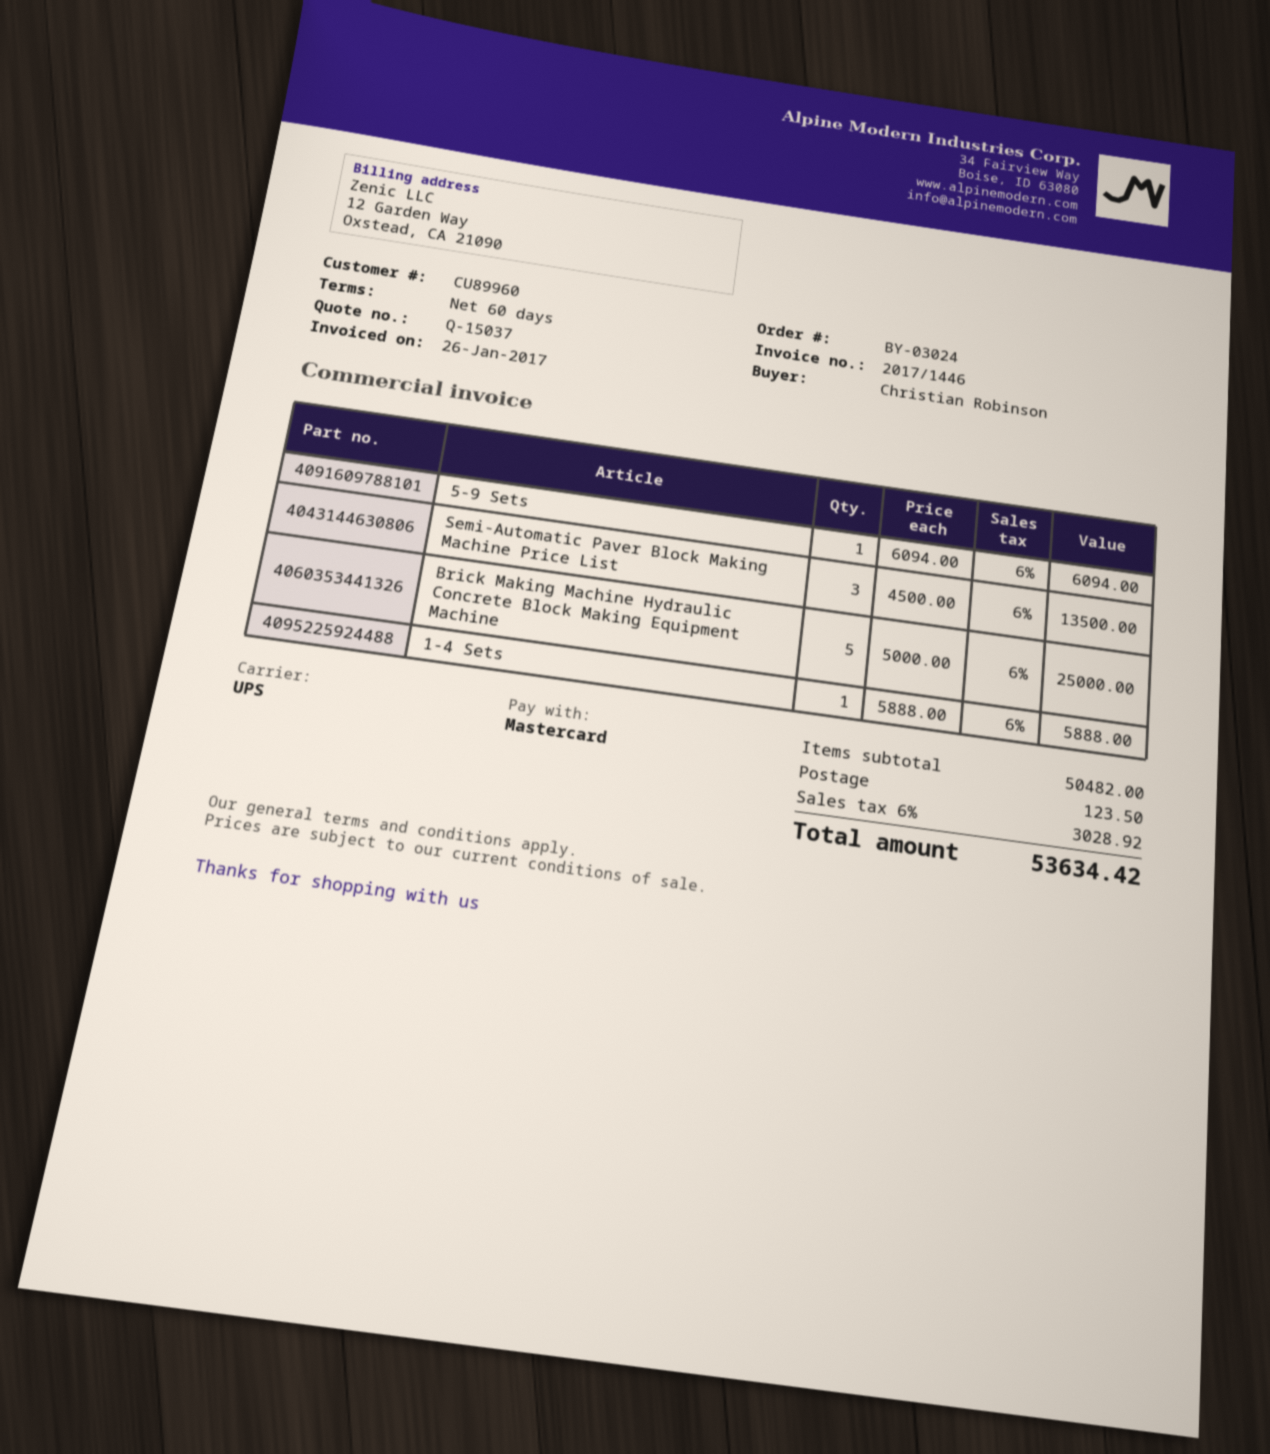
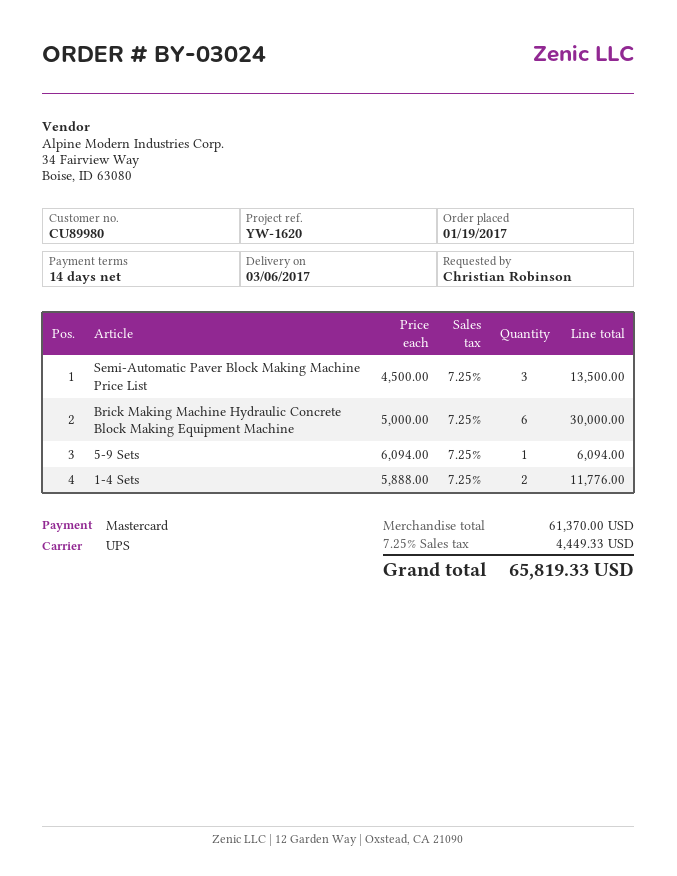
payment terms: 60 days -> 14 days
customer number: CU89960 -> CU89980
Brick Making Machine Hydraulic Concrete Block Making Equipment Machine: 5 x 5000.00 = 25000.00 -> 6 x 5000.00 = 30000.00
1-4 Sets: 1 x 5888.00 = 5888.00 -> 2 x 5888.00 = 11776.00
subtotal: 50482.00 -> 61370.00
shipping: 123.50 -> none
tax: 6% = 3028.92 -> 7.25% = 4449.33
total: 53634.42 -> 65819.33

